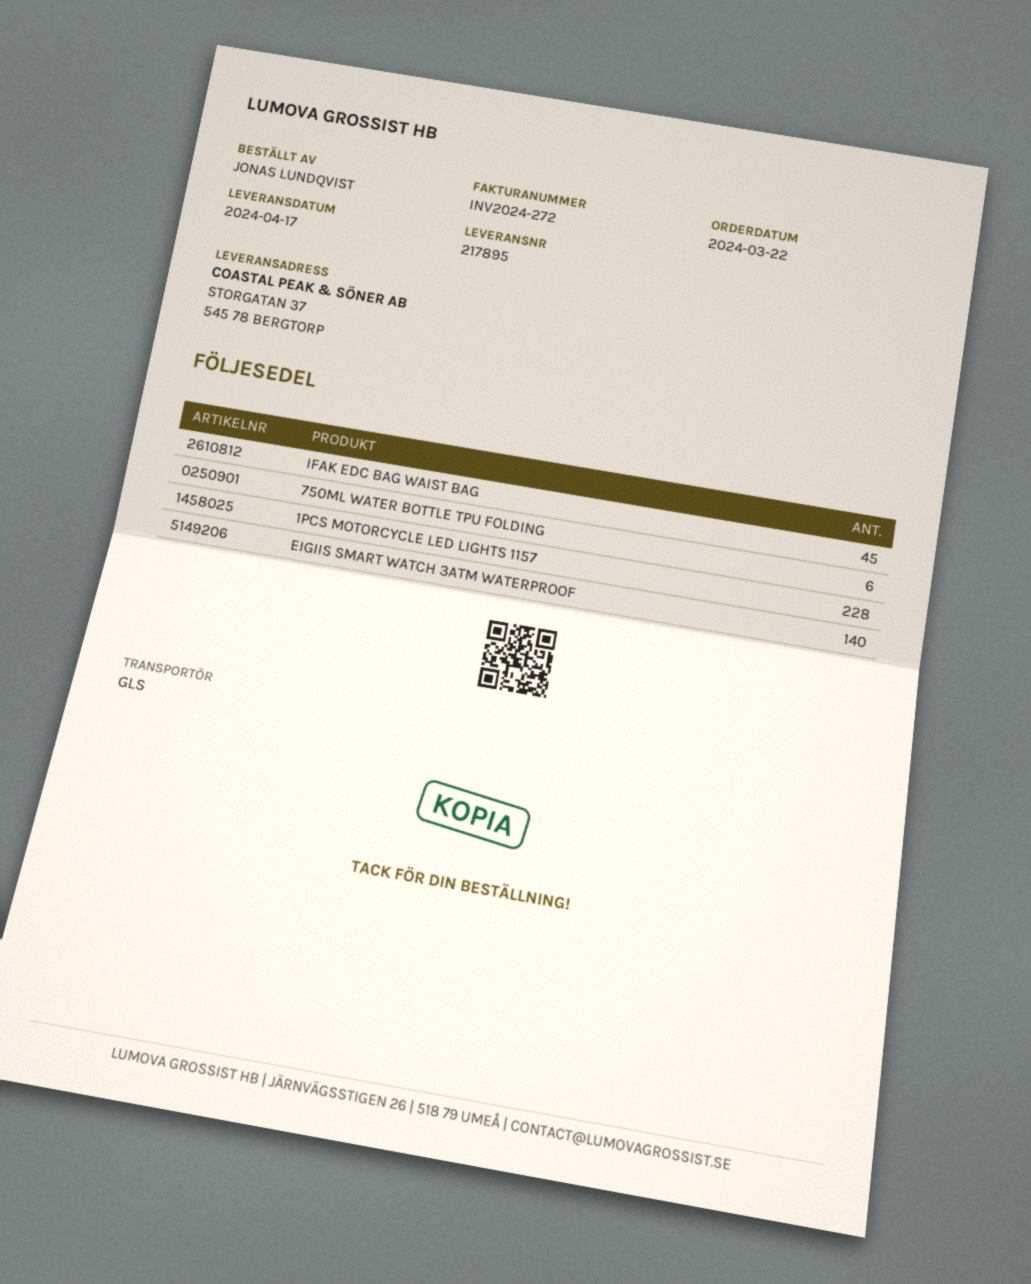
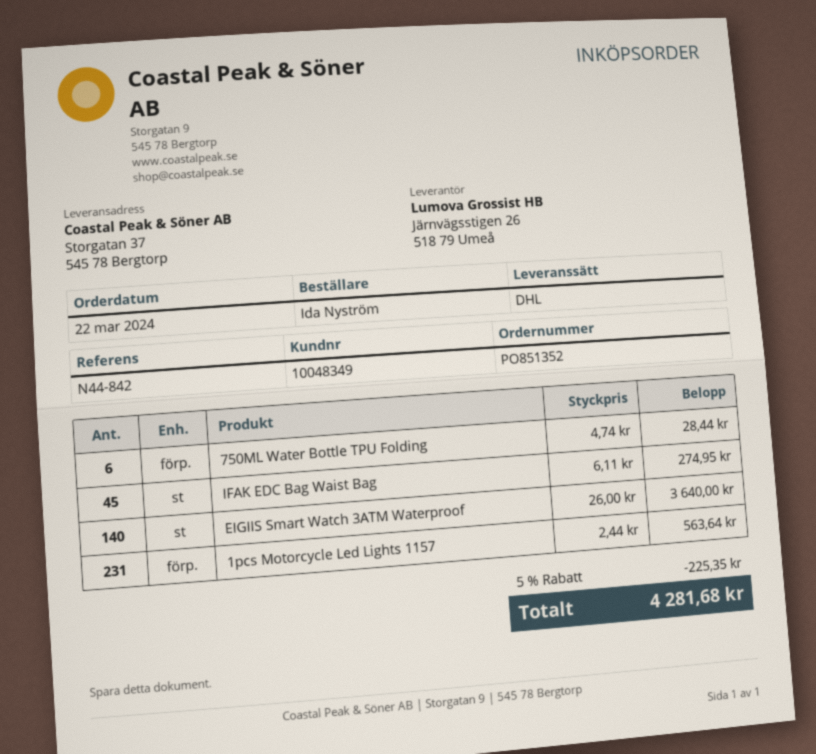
ordered by: JONAS LUNDQVIST -> Ida Nyström
shipping method: GLS -> DHL
1PCS MOTORCYCLE LED LIGHTS 1157: 228 -> 231

